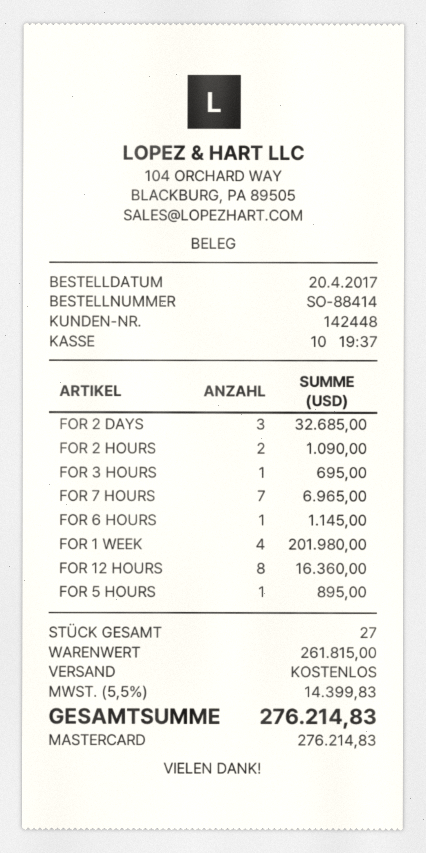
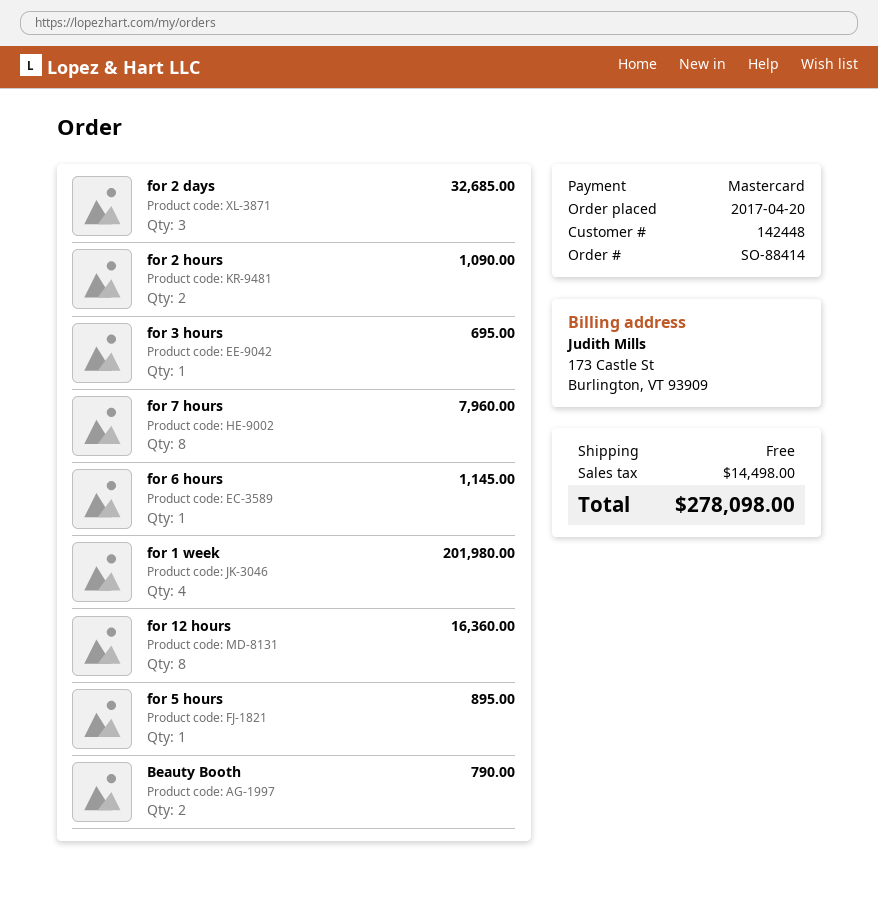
FOR 7 HOURS: 7 for 6965.00 -> 8 for 7960.00
Beauty Booth: none -> 2 for 790.00
tax: 14399.83 -> 14498.00
total: 276214.83 -> 278098.00

